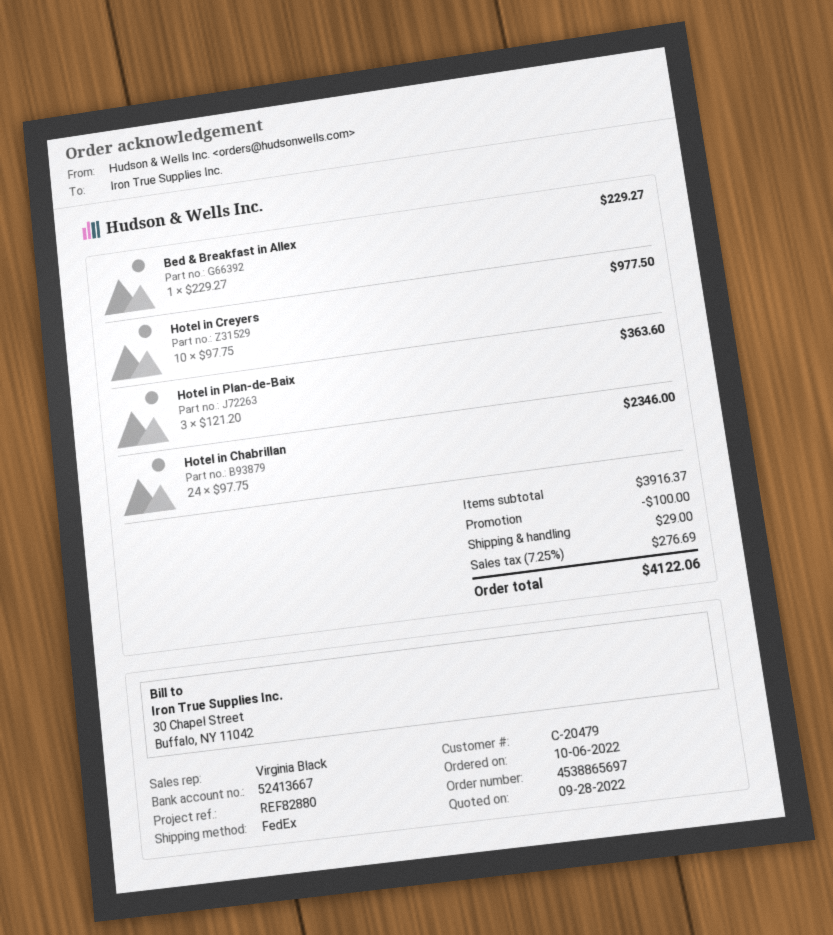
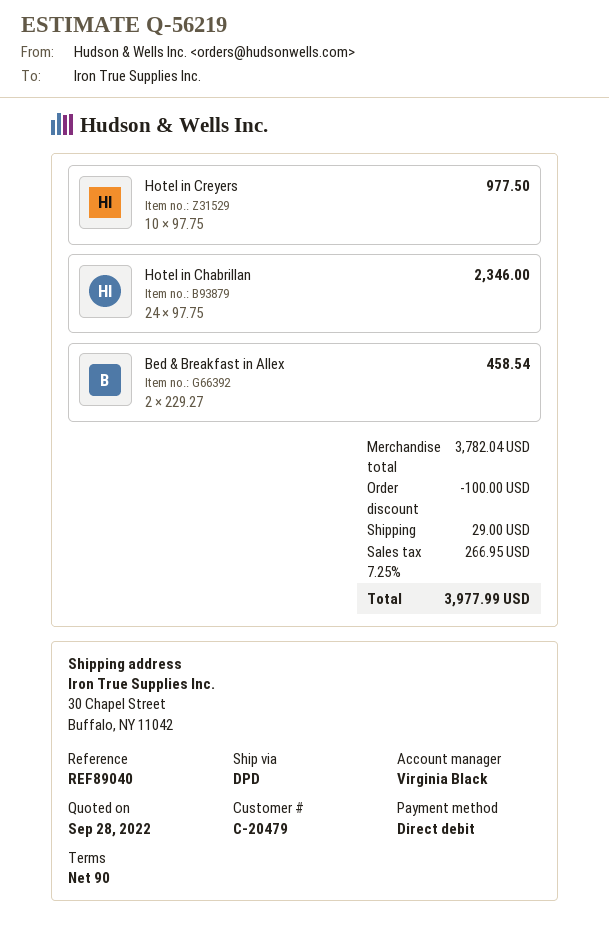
reference: REF82880 -> REF89040
shipping method: FedEx -> DPD
Bed & Breakfast in Allex: 1 x 229.27 = 229.27 -> 2 x 229.27 = 458.54
Hotel in Plan-de-Baix: 3 x 121.20 = 363.60 -> none
subtotal: 3916.37 -> 3782.04
tax: 7.25% = 276.69 -> 7.25% = 266.95
total: 4122.06 -> 3977.99

